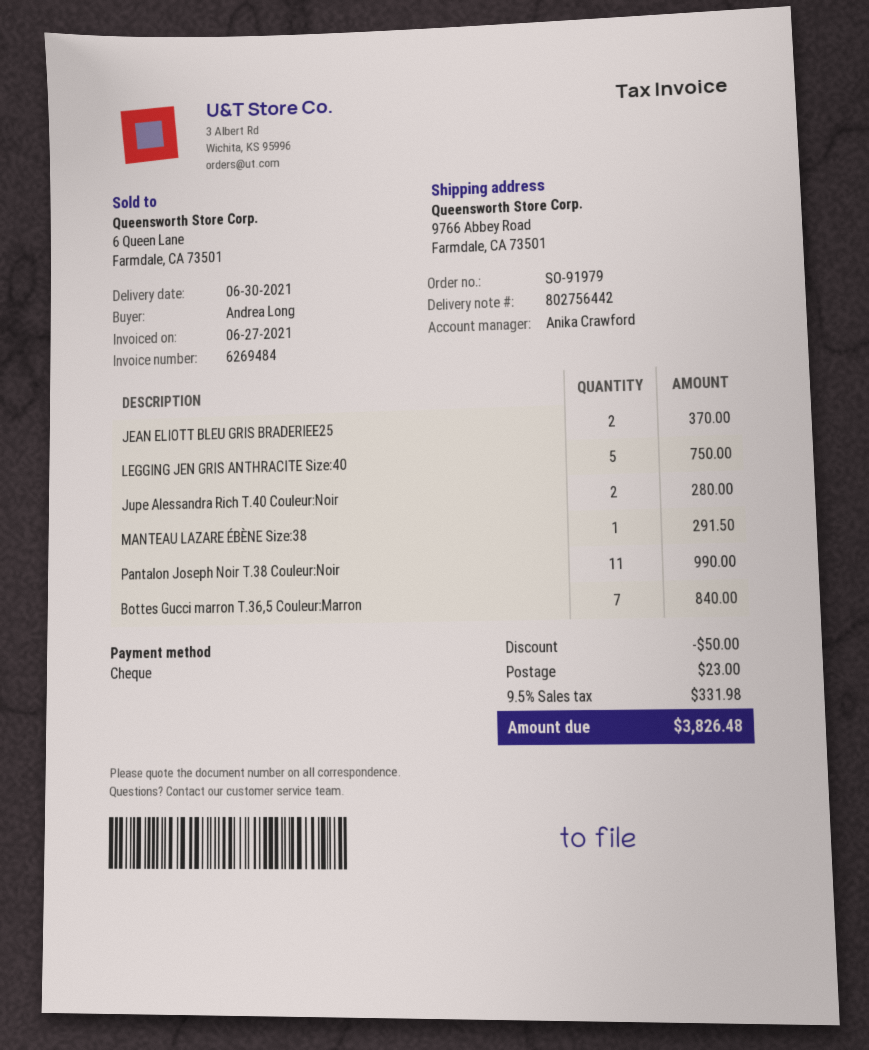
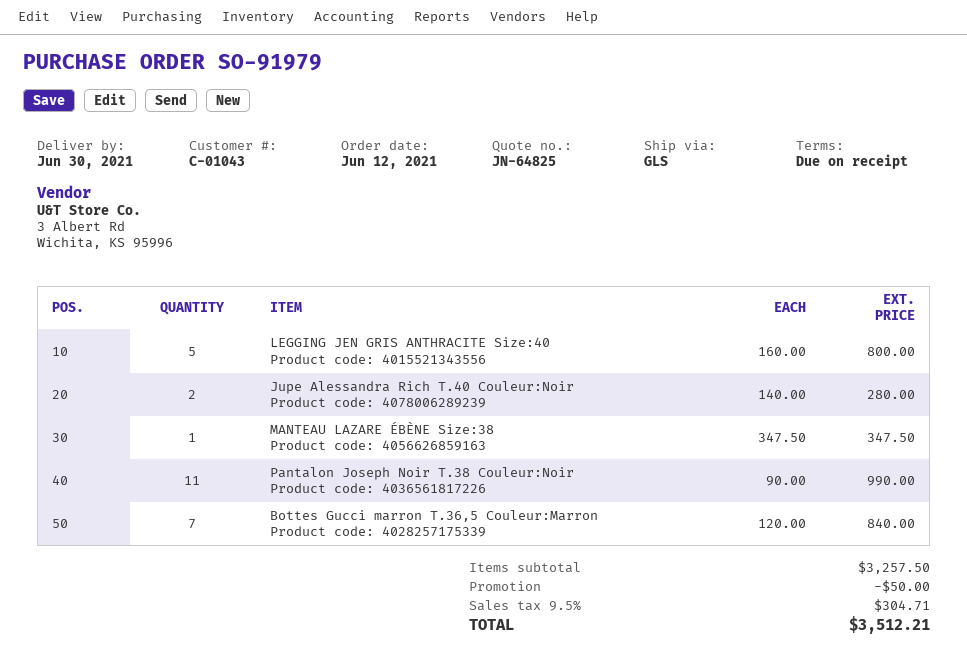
JEAN ELIOTT BLEU GRIS BRADERIEE25: 2 for 370.00 -> none
LEGGING JEN GRIS ANTHRACITE Size:40: 5 for 750.00 -> 5 for 800.00
MANTEAU LAZARE ÉBÈNE Size:38: 1 for 291.50 -> 1 for 347.50
shipping: 23.00 -> none
tax: 9.5% = 331.98 -> 9.5% = 304.71
total: 3826.48 -> 3512.21

